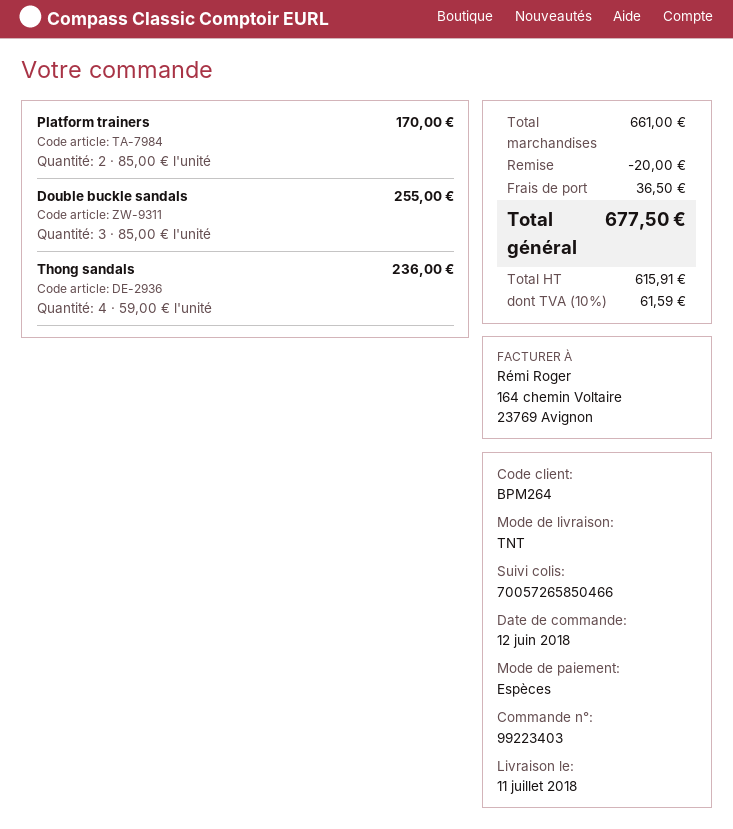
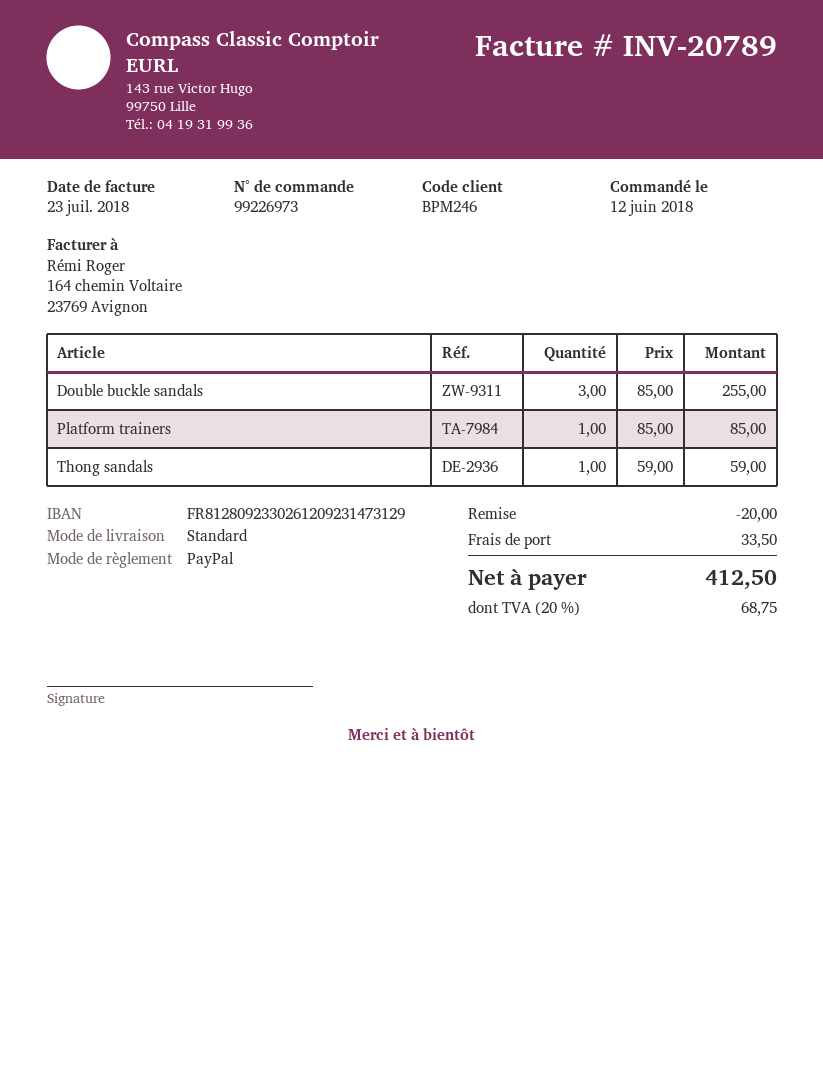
order number: 99223403 -> 99226973
customer number: BPM264 -> BPM246
payment method: cash -> PayPal
shipping method: TNT -> standard
Platform trainers: 2 x 85.00 = 170.00 -> 1 x 85.00 = 85.00
Thong sandals: 4 x 59.00 = 236.00 -> 1 x 59.00 = 59.00
shipping: 36.50 -> 33.50
tax: 10% = 61.59 -> 20% = 68.75
total: 677.50 -> 412.50

